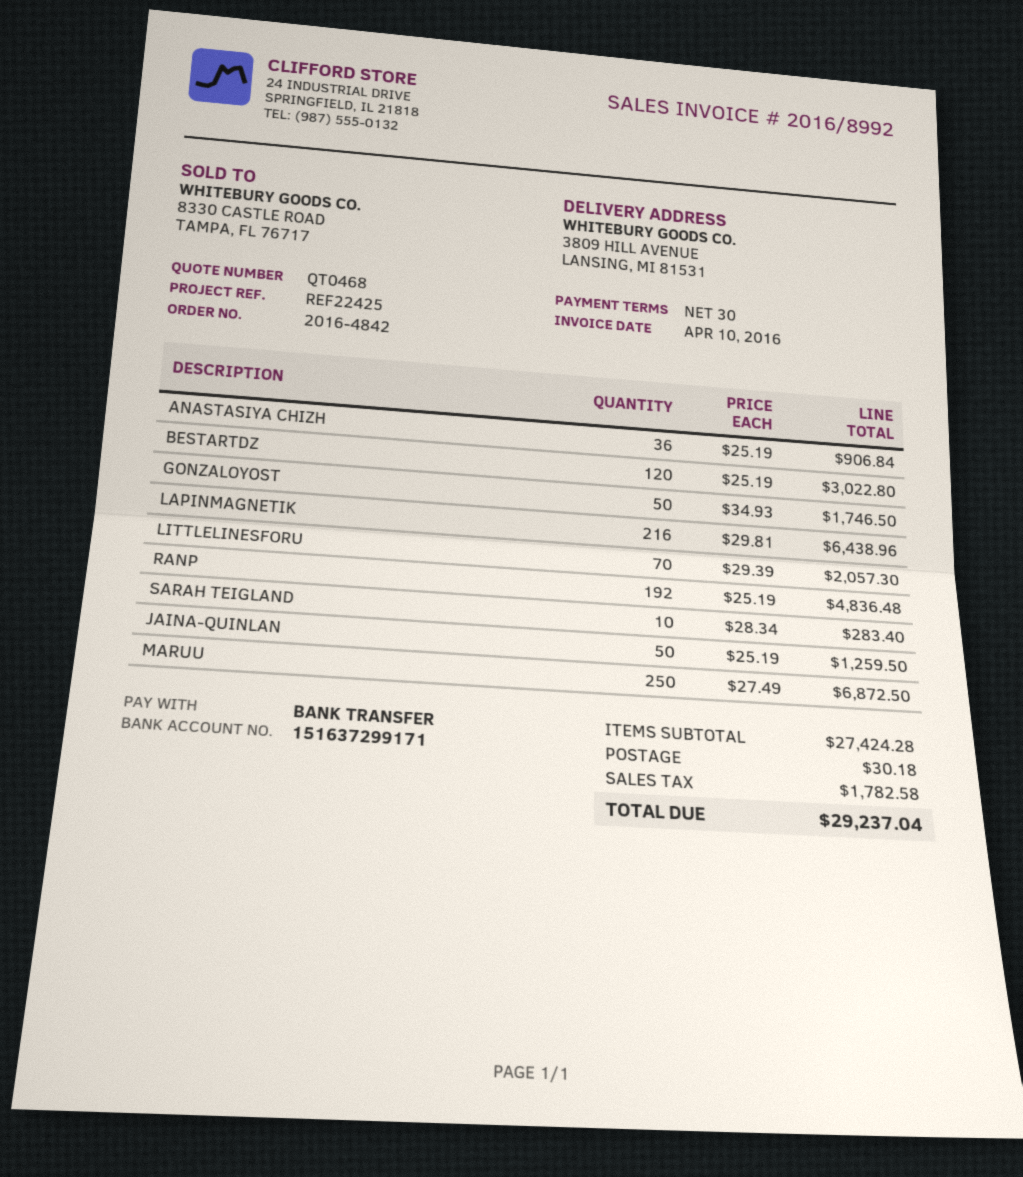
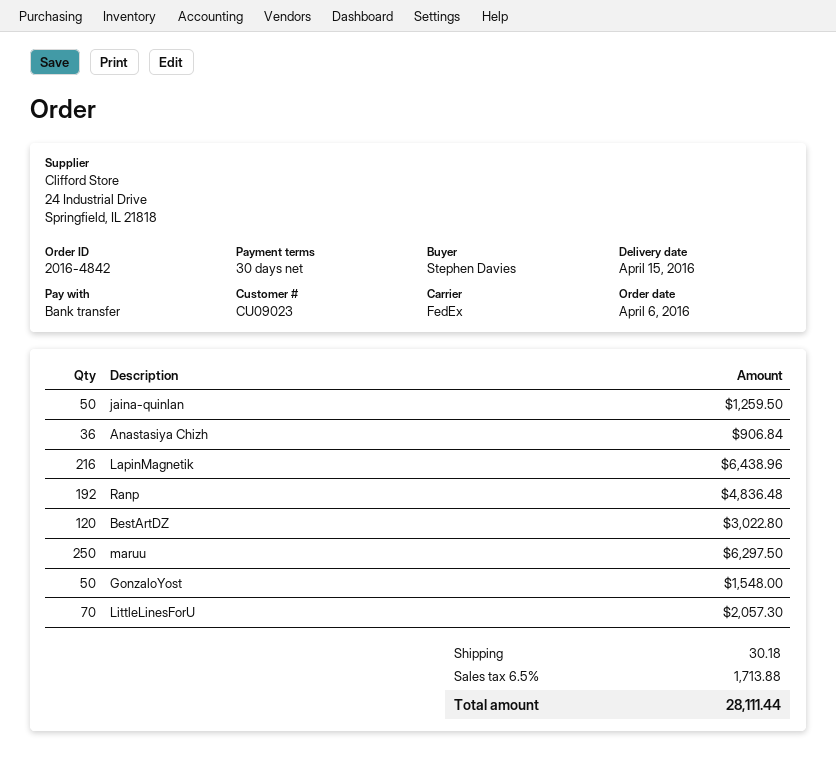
GONZALOYOST: 50 for 1746.50 -> 50 for 1548.00
SARAH TEIGLAND: 10 for 283.40 -> none
MARUU: 250 for 6872.50 -> 250 for 6297.50
tax: 1782.58 -> 1713.88
total: 29237.04 -> 28111.44

